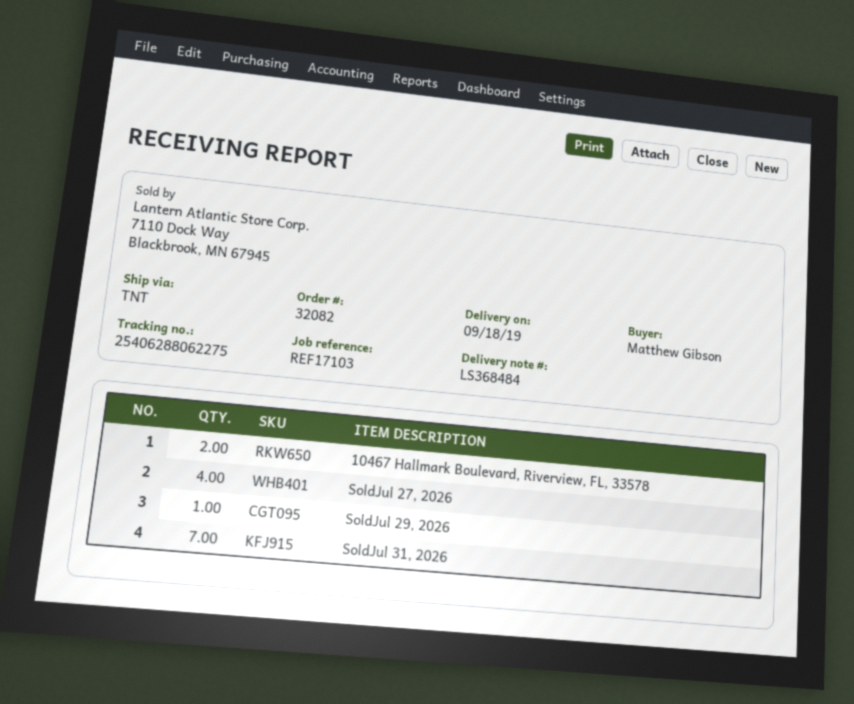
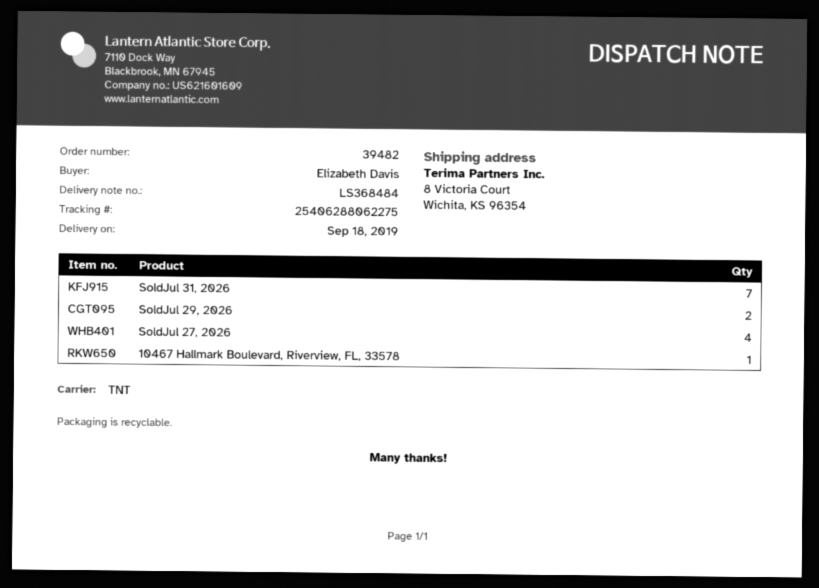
order number: 32082 -> 39482
ordered by: Matthew Gibson -> Elizabeth Davis
10467 Hallmark Boulevard, Riverview, FL, 33578: 2 -> 1
SoldJul 29, 2026: 1 -> 2

